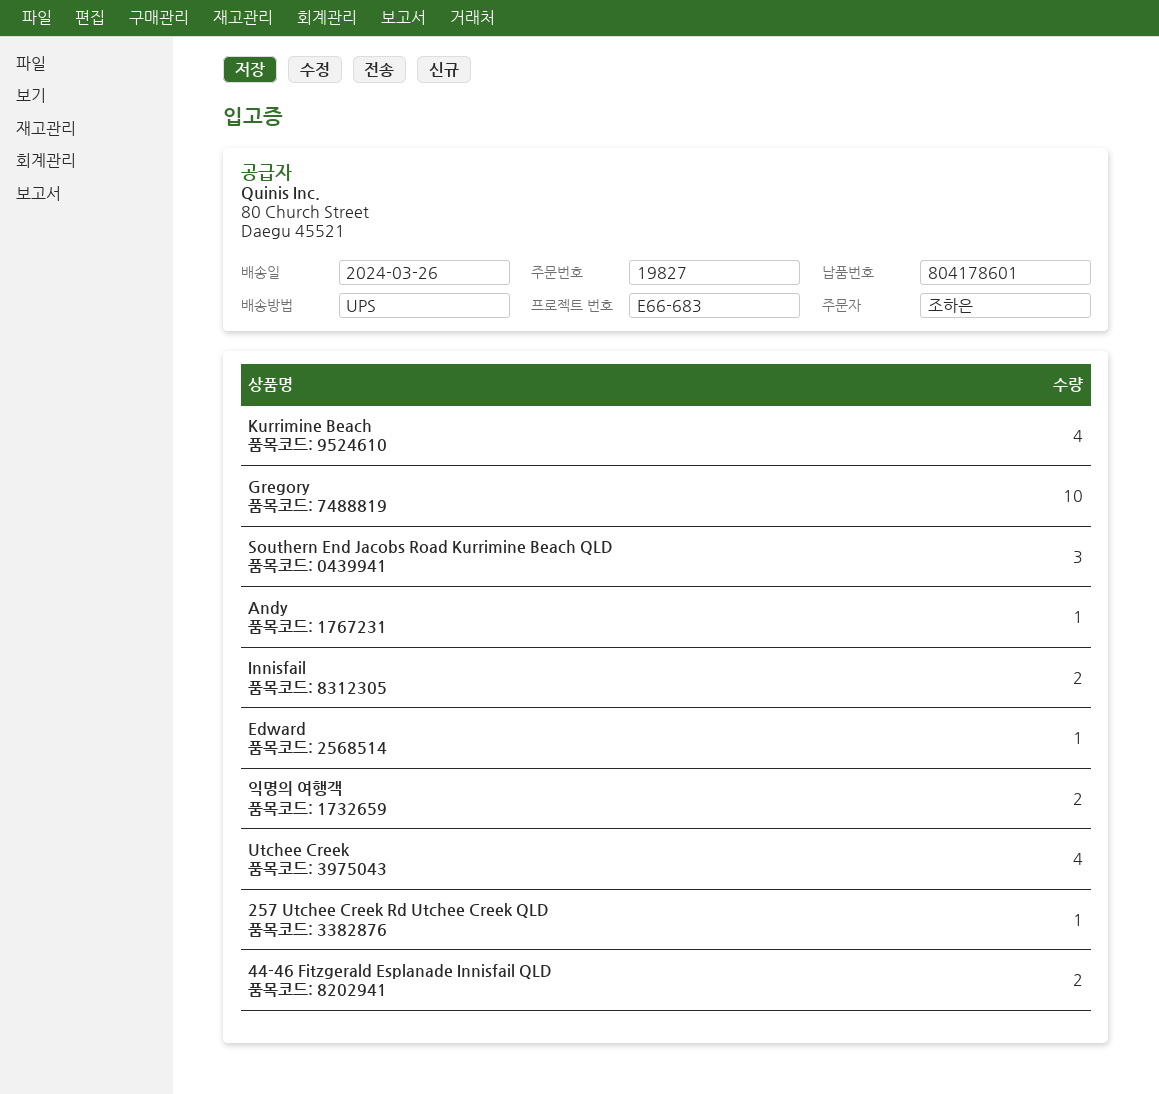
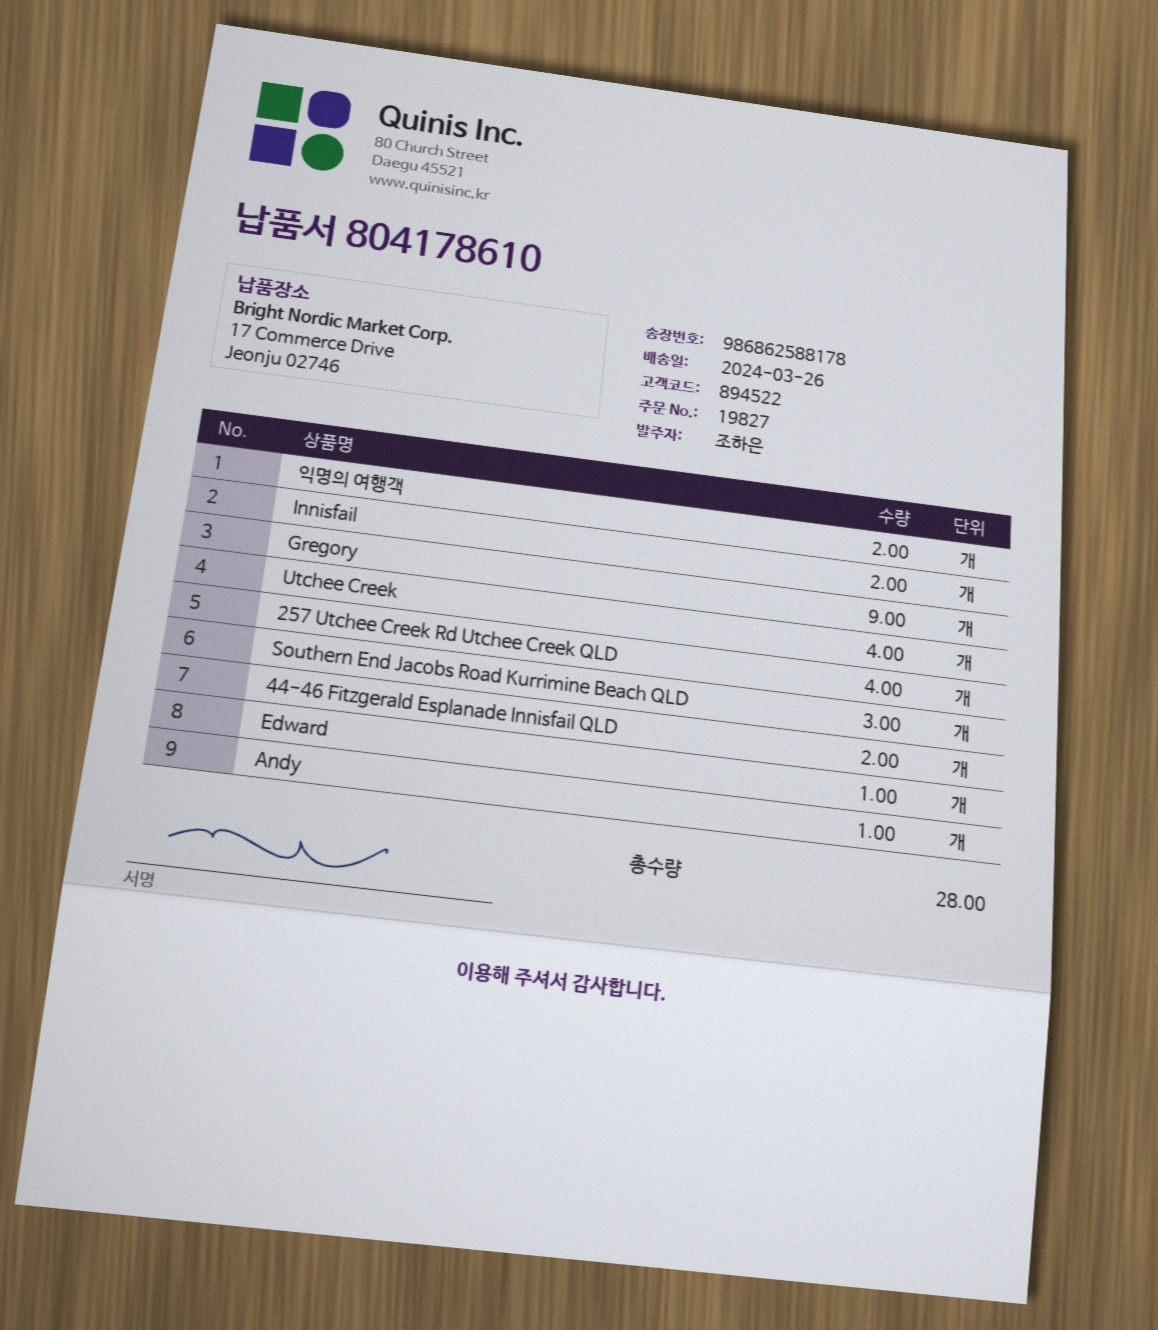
delivery note number: 804178601 -> 804178610
Kurrimine Beach: 4 -> none
Gregory: 10 -> 9
257 Utchee Creek Rd Utchee Creek QLD: 1 -> 4

